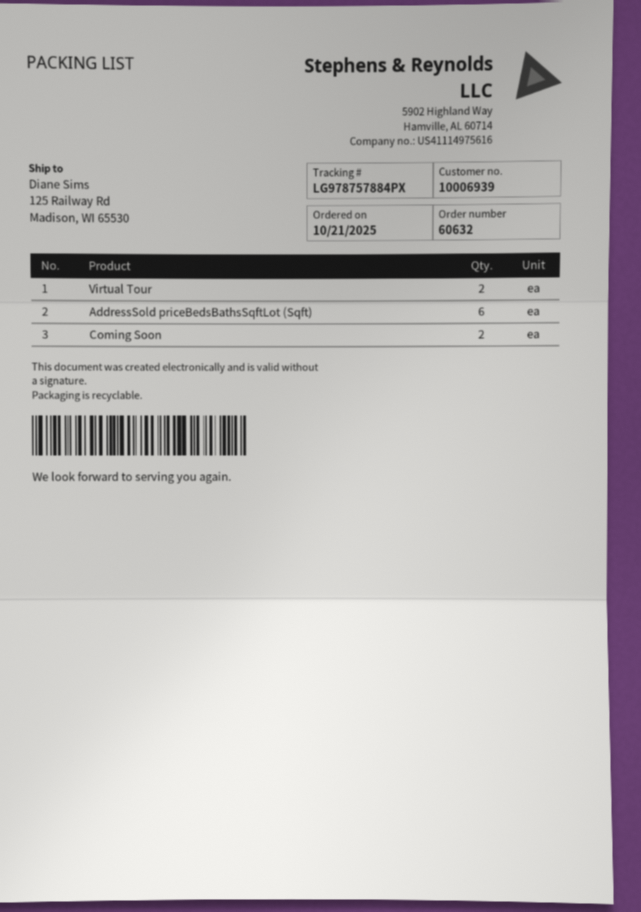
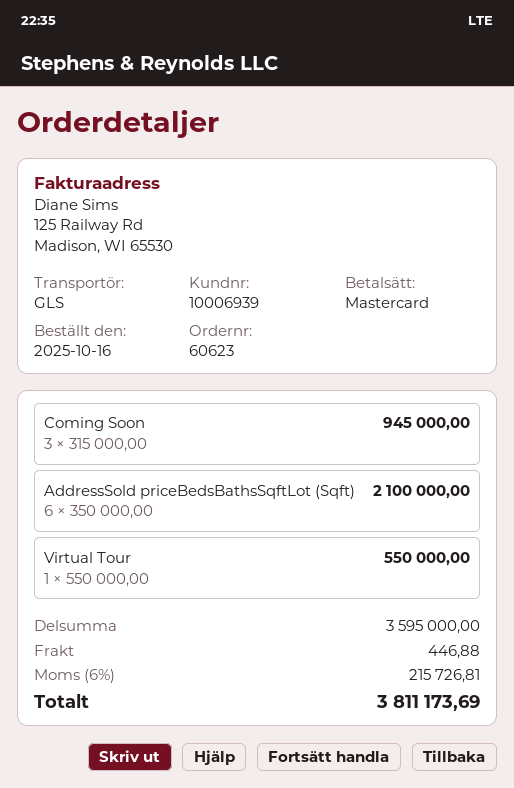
order number: 60632 -> 60623
order date: 2025-10-21 -> 2025-10-16
Virtual Tour: 2 -> 1
Coming Soon: 2 -> 3

